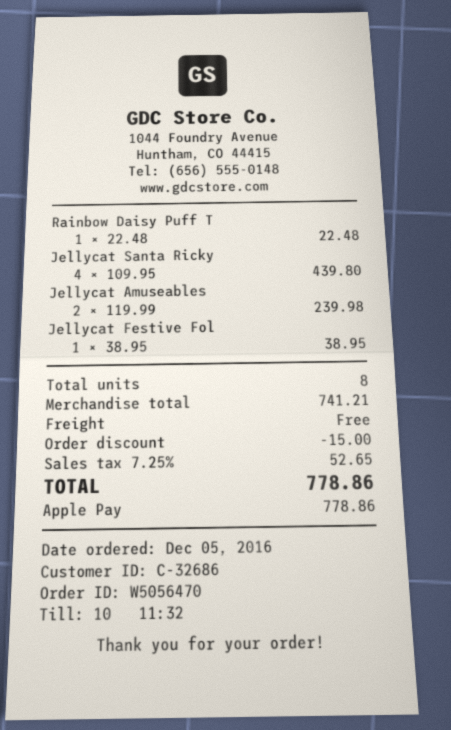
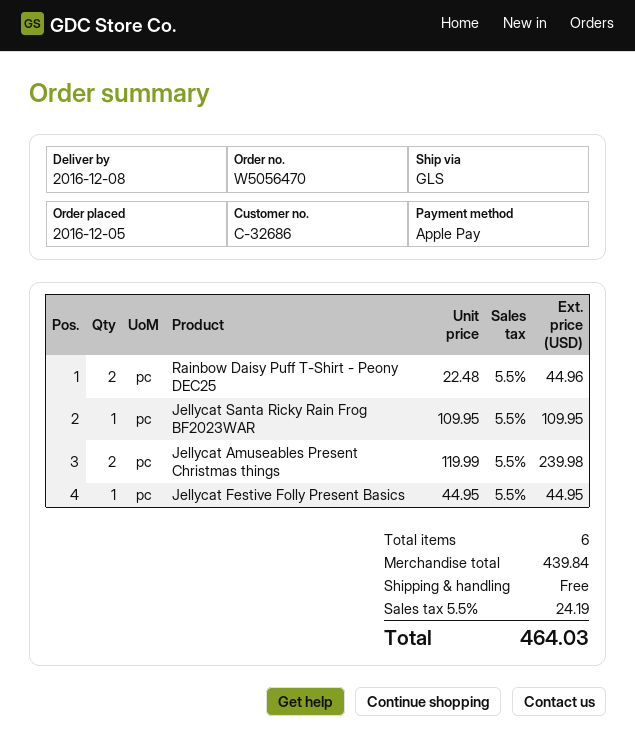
Rainbow Daisy Puff T: 1 x 22.48 = 22.48 -> 2 x 22.48 = 44.96
Jellycat Santa Ricky: 4 x 109.95 = 439.80 -> 1 x 109.95 = 109.95
Jellycat Festive Fol: 1 x 38.95 = 38.95 -> 1 x 44.95 = 44.95
total quantity: 8 -> 6
subtotal: 741.21 -> 439.84
discount: 15.00 -> none
tax: 7.25% = 52.65 -> 5.5% = 24.19
total: 778.86 -> 464.03

